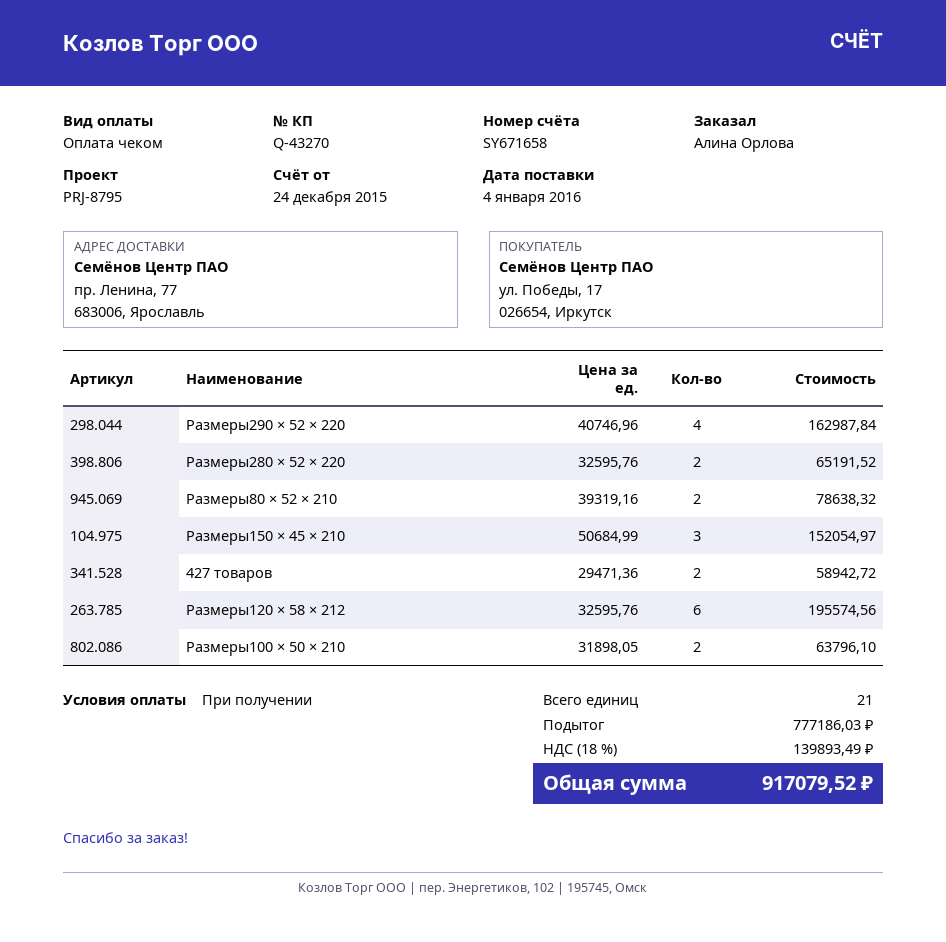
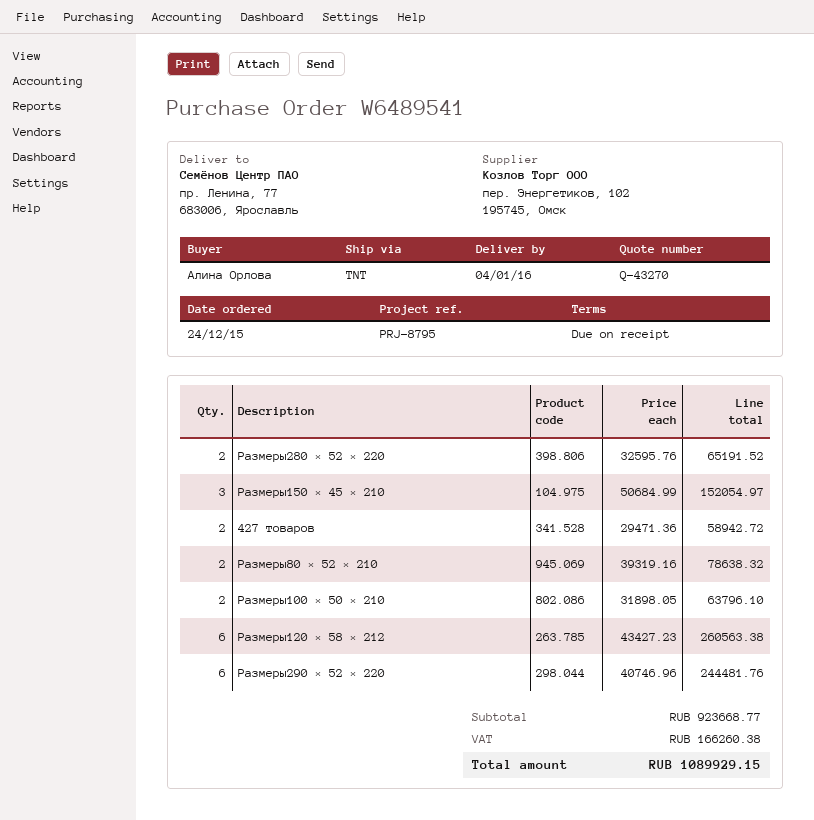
Размеры290 × 52 × 220: 4 x 40746.96 = 162987.84 -> 6 x 40746.96 = 244481.76
Размеры120 × 58 × 212: 6 x 32595.76 = 195574.56 -> 6 x 43427.23 = 260563.38
subtotal: 777186.03 -> 923668.77
tax: 139893.49 -> 166260.38
total: 917079.52 -> 1089929.15

